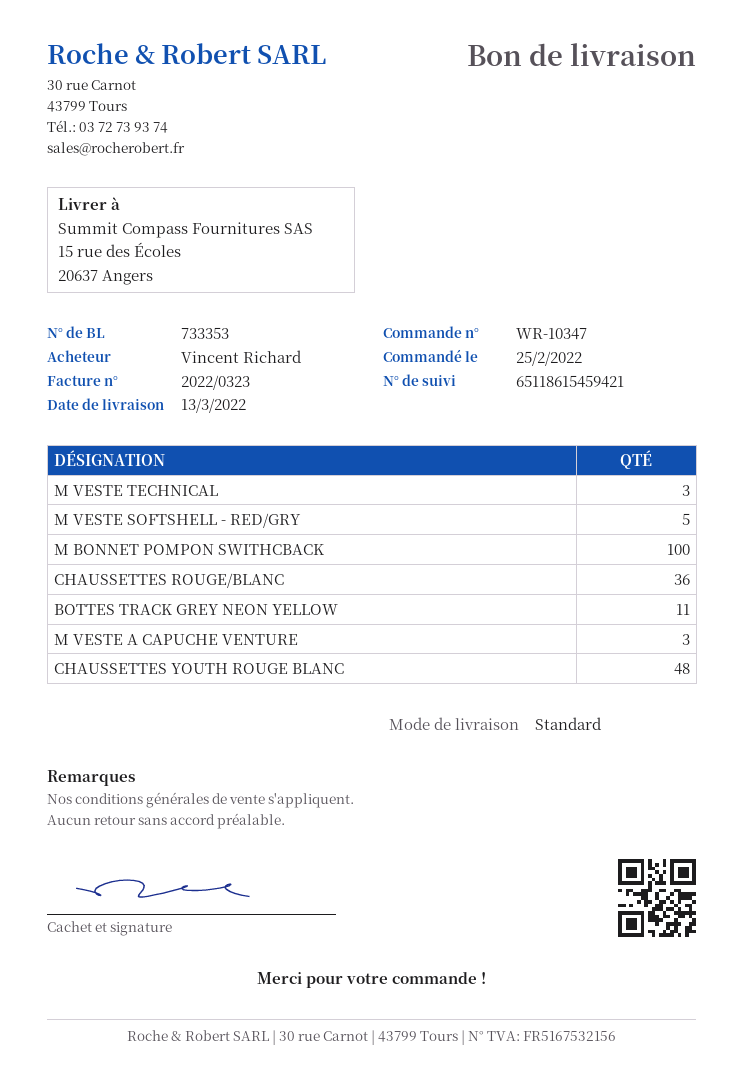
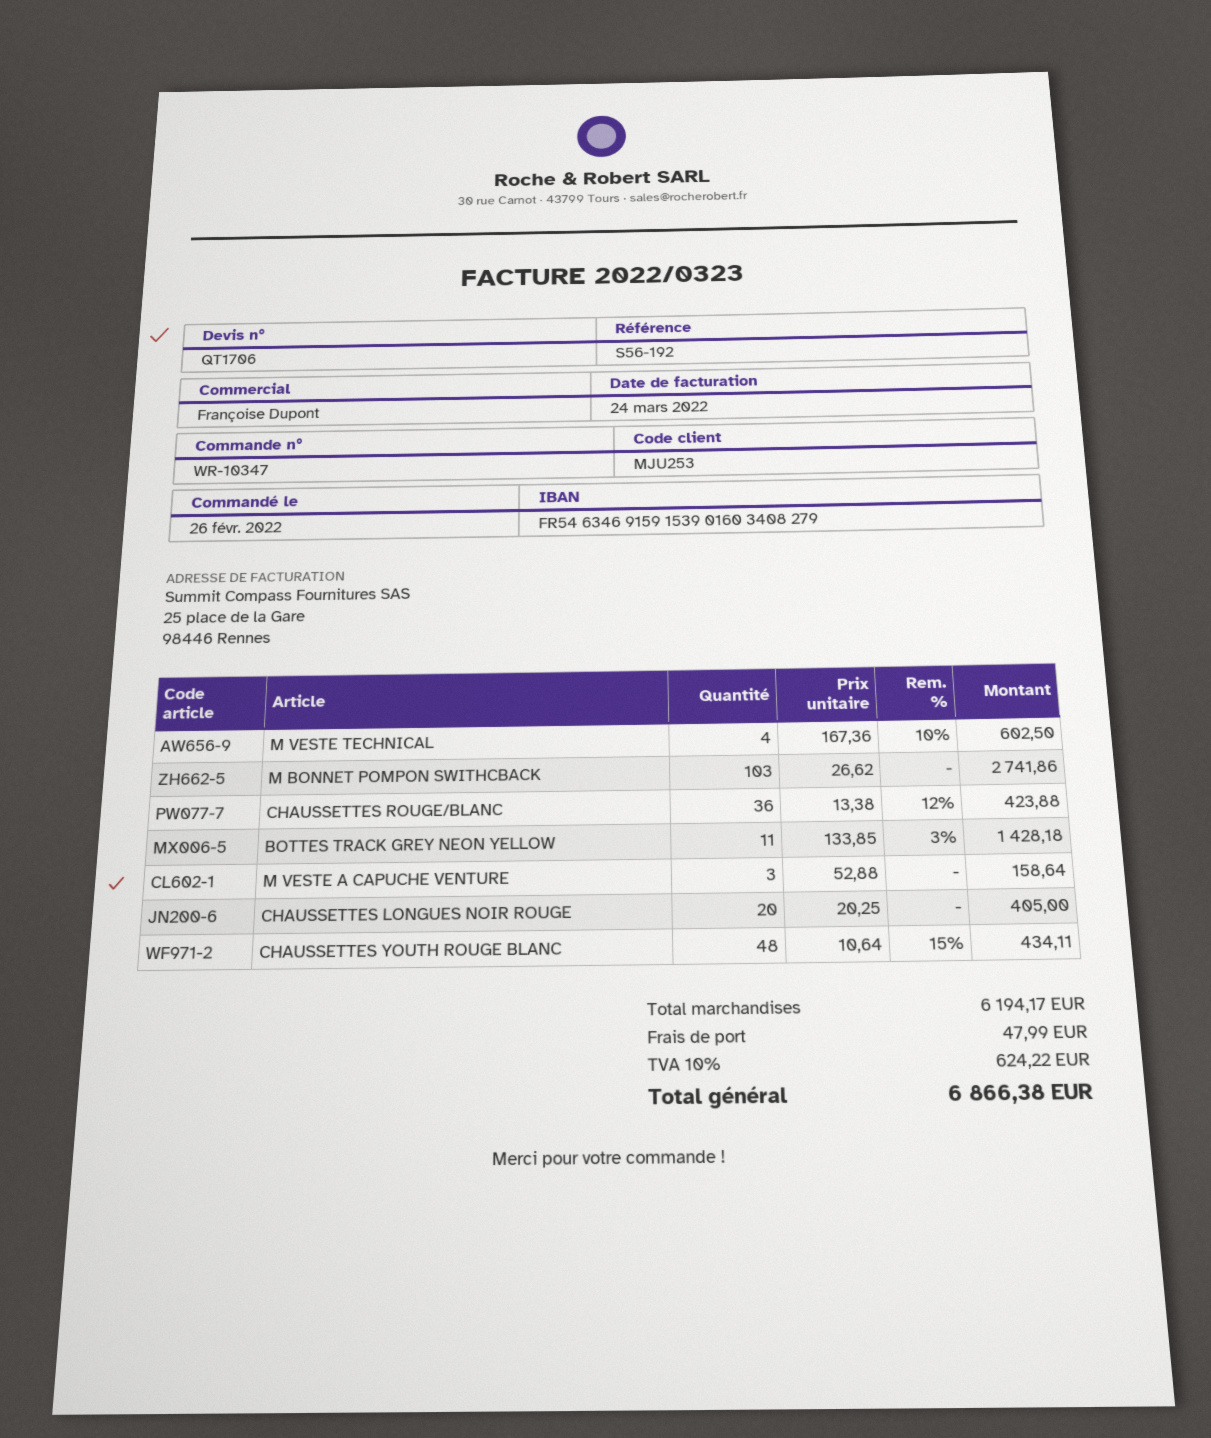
order date: 2022-02-25 -> 2022-02-26
M VESTE TECHNICAL: 3 -> 4
M VESTE SOFTSHELL - RED/GRY: 5 -> none
M BONNET POMPON SWITHCBACK: 100 -> 103
CHAUSSETTES LONGUES NOIR ROUGE: none -> 20

